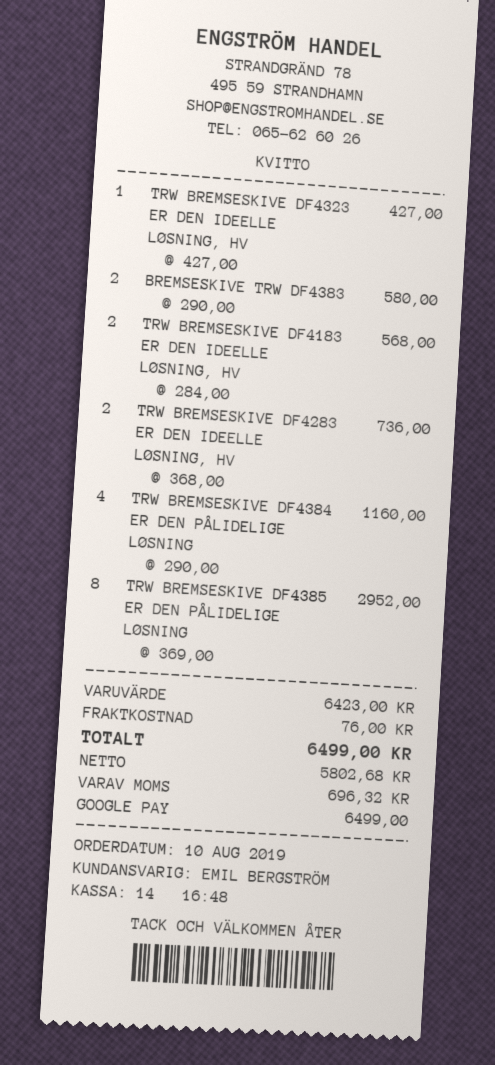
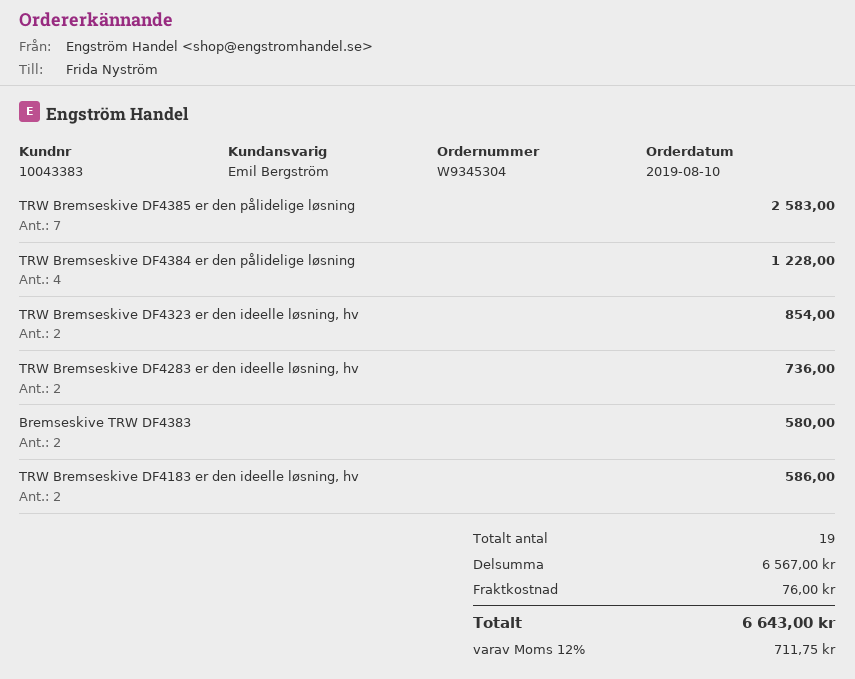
TRW BREMSESKIVE DF4323 ER DEN IDEELLE LØSNING, HV: 1 for 427.00 -> 2 for 854.00
TRW BREMSESKIVE DF4183 ER DEN IDEELLE LØSNING, HV: 2 for 568.00 -> 2 for 586.00
TRW BREMSESKIVE DF4384 ER DEN PÅLIDELIGE LØSNING: 4 for 1160.00 -> 4 for 1228.00
TRW BREMSESKIVE DF4385 ER DEN PÅLIDELIGE LØSNING: 8 for 2952.00 -> 7 for 2583.00
subtotal: 6423.00 -> 6567.00
tax: 696.32 -> 711.75
total: 6499.00 -> 6643.00

